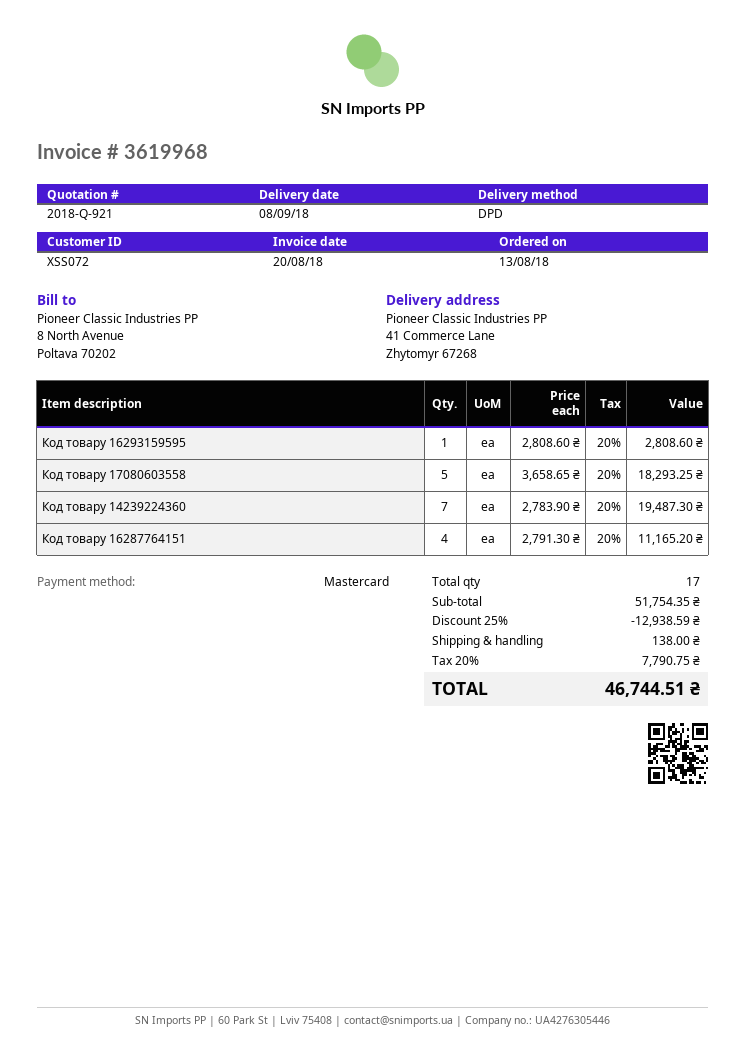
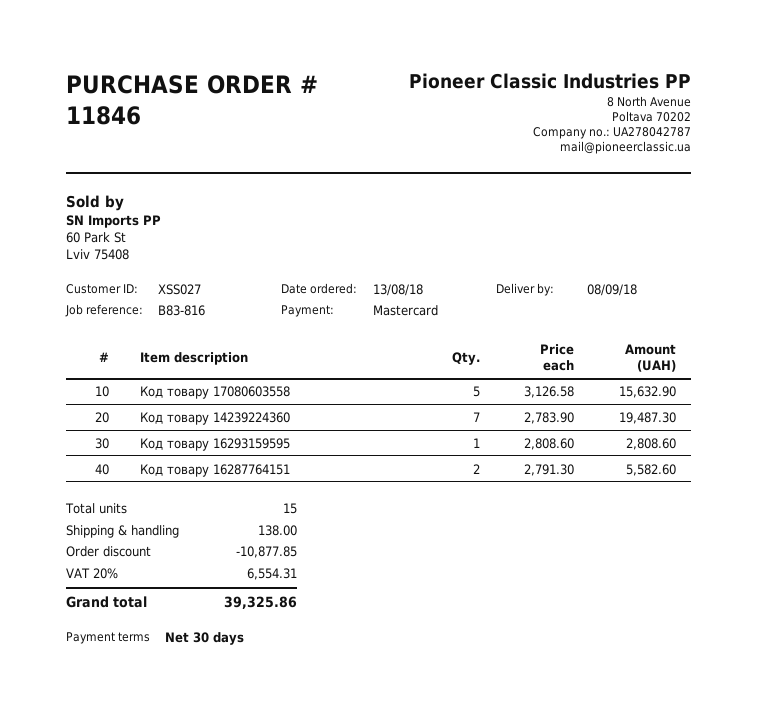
customer number: XSS072 -> XSS027
Код товару 17080603558: 5 x 3658.65 = 18293.25 -> 5 x 3126.58 = 15632.90
Код товару 16287764151: 4 x 2791.30 = 11165.20 -> 2 x 2791.30 = 5582.60
total quantity: 17 -> 15
discount: 12938.59 -> 10877.85
tax: 20% = 7790.75 -> 20% = 6554.31
total: 46744.51 -> 39325.86

